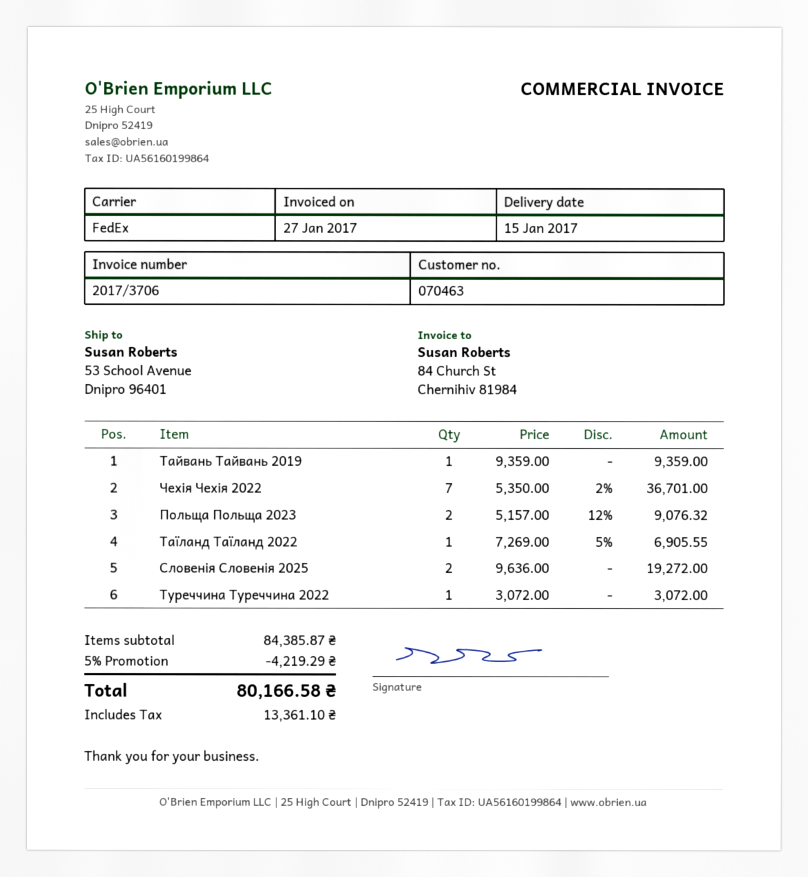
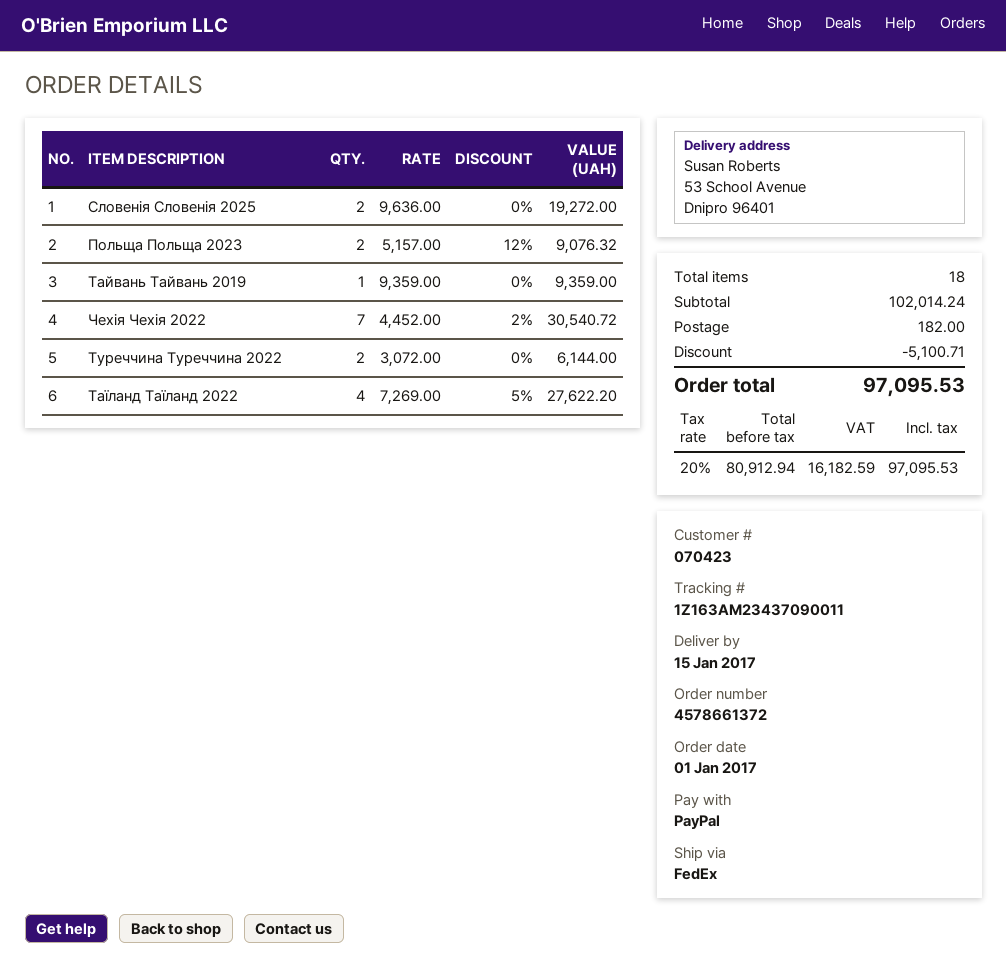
customer number: 070463 -> 070423
Чехія Чехія 2022: 7 x 5350.00 - 2% = 36701.00 -> 7 x 4452.00 - 2% = 30540.72
Таїланд Таїланд 2022: 1 x 7269.00 - 5% = 6905.55 -> 4 x 7269.00 - 5% = 27622.20
Туреччина Туреччина 2022: 1 x 3072.00 = 3072.00 -> 2 x 3072.00 = 6144.00
subtotal: 84385.87 -> 102014.24
discount: 4219.29 -> 5100.71
shipping: none -> 182.00
tax: 13361.10 -> 16182.59
total: 80166.58 -> 97095.53

